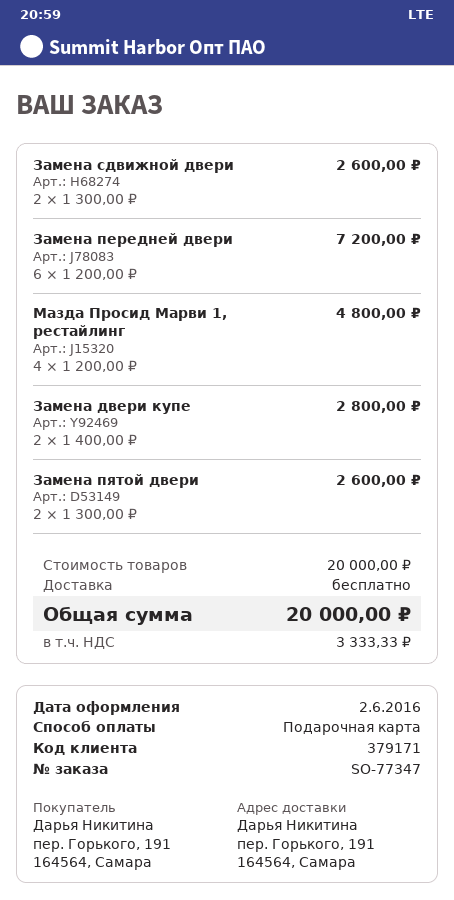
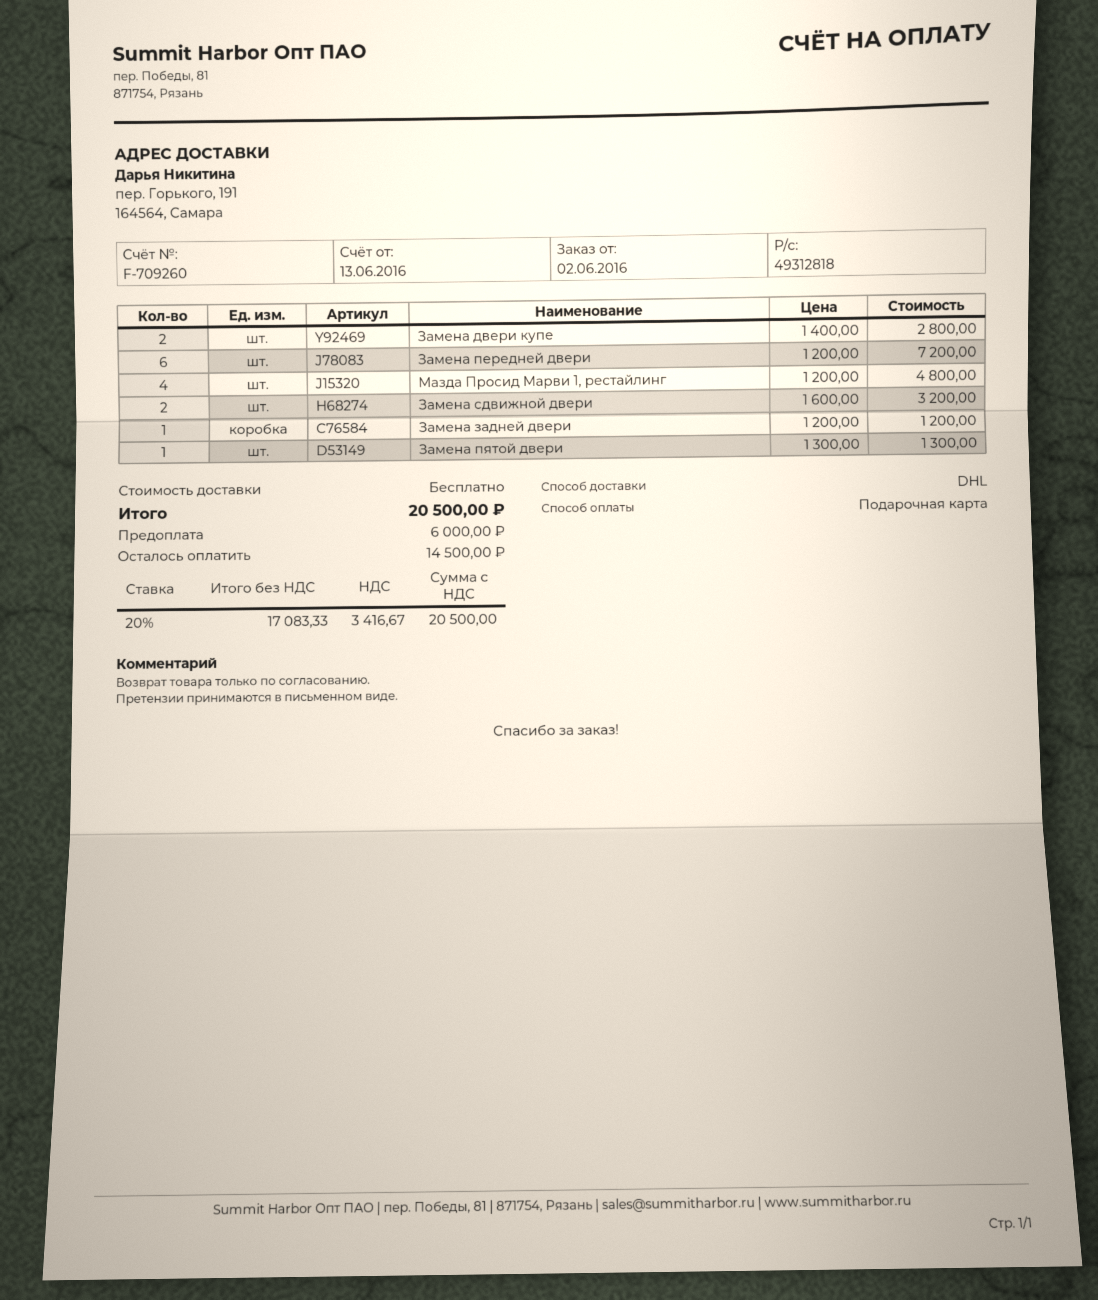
Замена сдвижной двери: 2 x 1300.00 = 2600.00 -> 2 x 1600.00 = 3200.00
Замена пятой двери: 2 x 1300.00 = 2600.00 -> 1 x 1300.00 = 1300.00
Замена задней двери: none -> 1 x 1200.00 = 1200.00
tax: 3333.33 -> 3416.67
total: 20000.00 -> 20500.00

